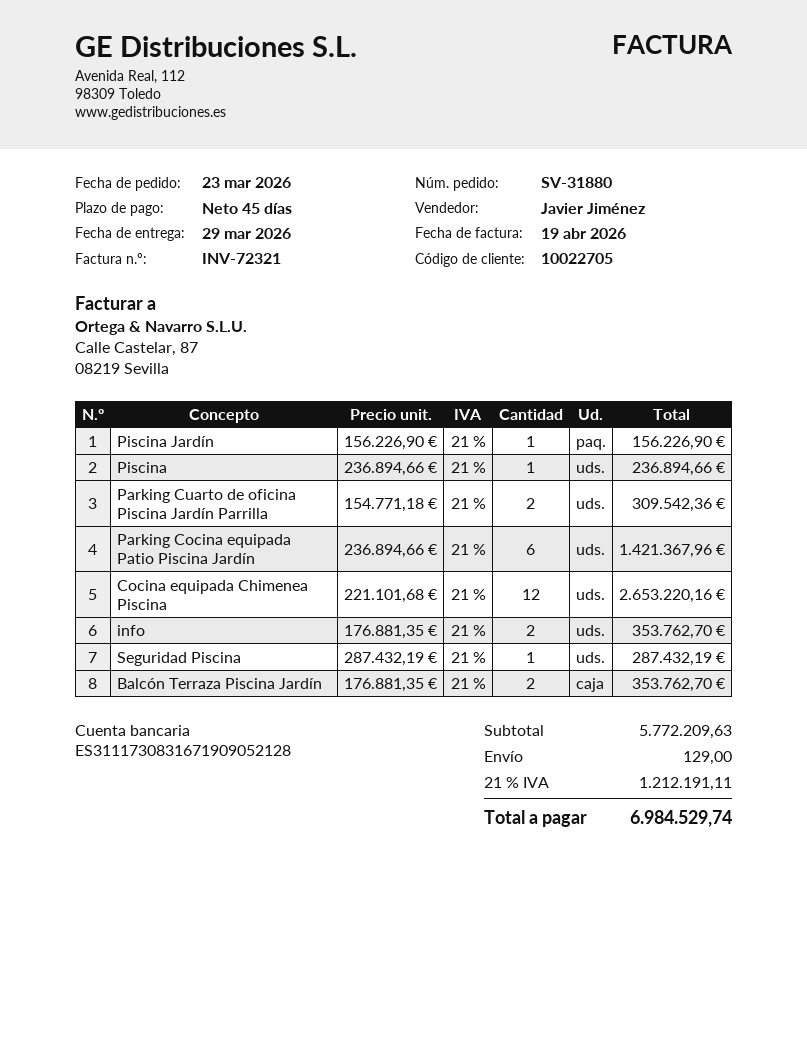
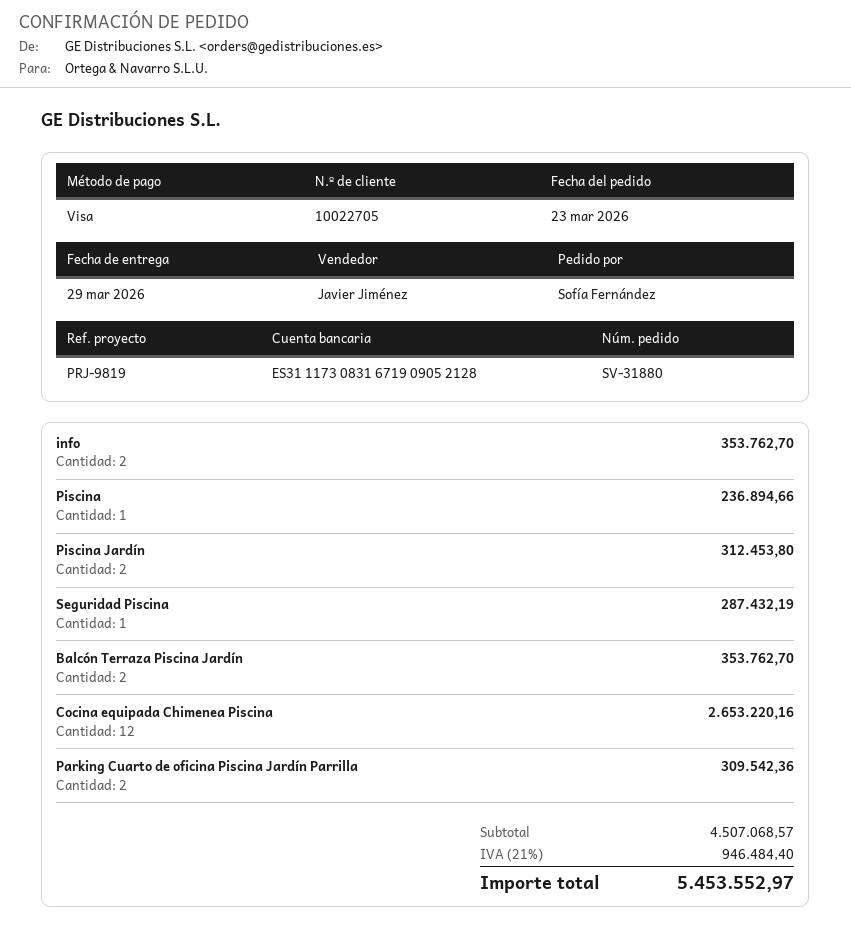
Piscina Jardín: 1 for 156226.90 -> 2 for 312453.80
Parking Cocina equipada Patio Piscina Jardín: 6 for 1421367.96 -> none
subtotal: 5772209.63 -> 4507068.57
shipping: 129.00 -> none
tax: 21% = 1212191.11 -> 21% = 946484.40
total: 6984529.74 -> 5453552.97

